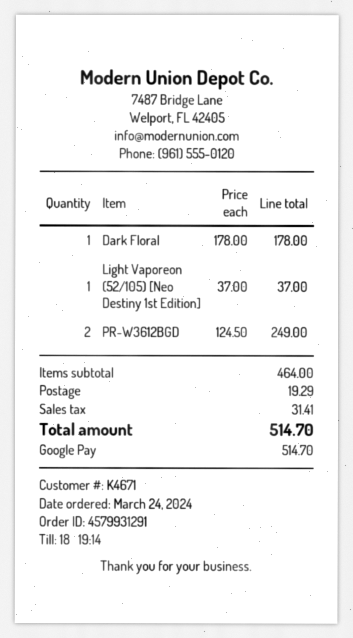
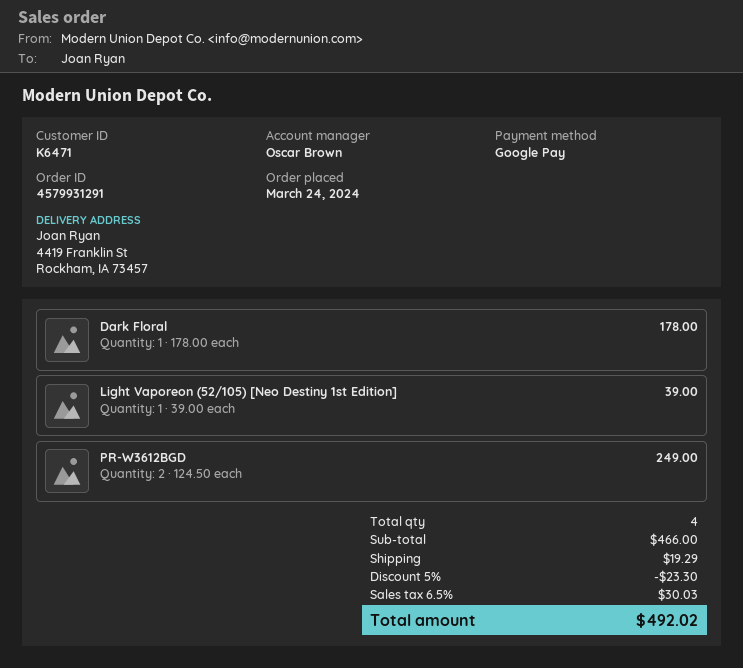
customer number: K4671 -> K6471
Light Vaporeon (52/105) [Neo Destiny 1st Edition]: 1 x 37.00 = 37.00 -> 1 x 39.00 = 39.00
subtotal: 464.00 -> 466.00
discount: none -> 5% = 23.30
tax: 31.41 -> 30.03
total: 514.70 -> 492.02

